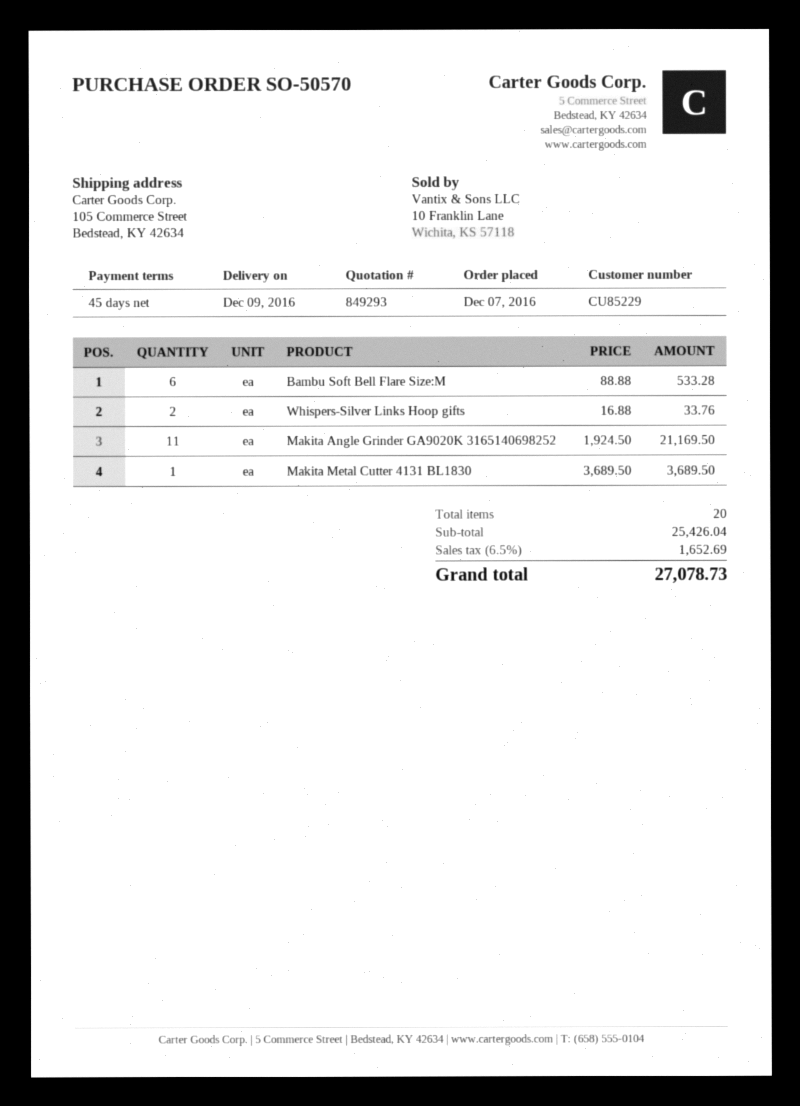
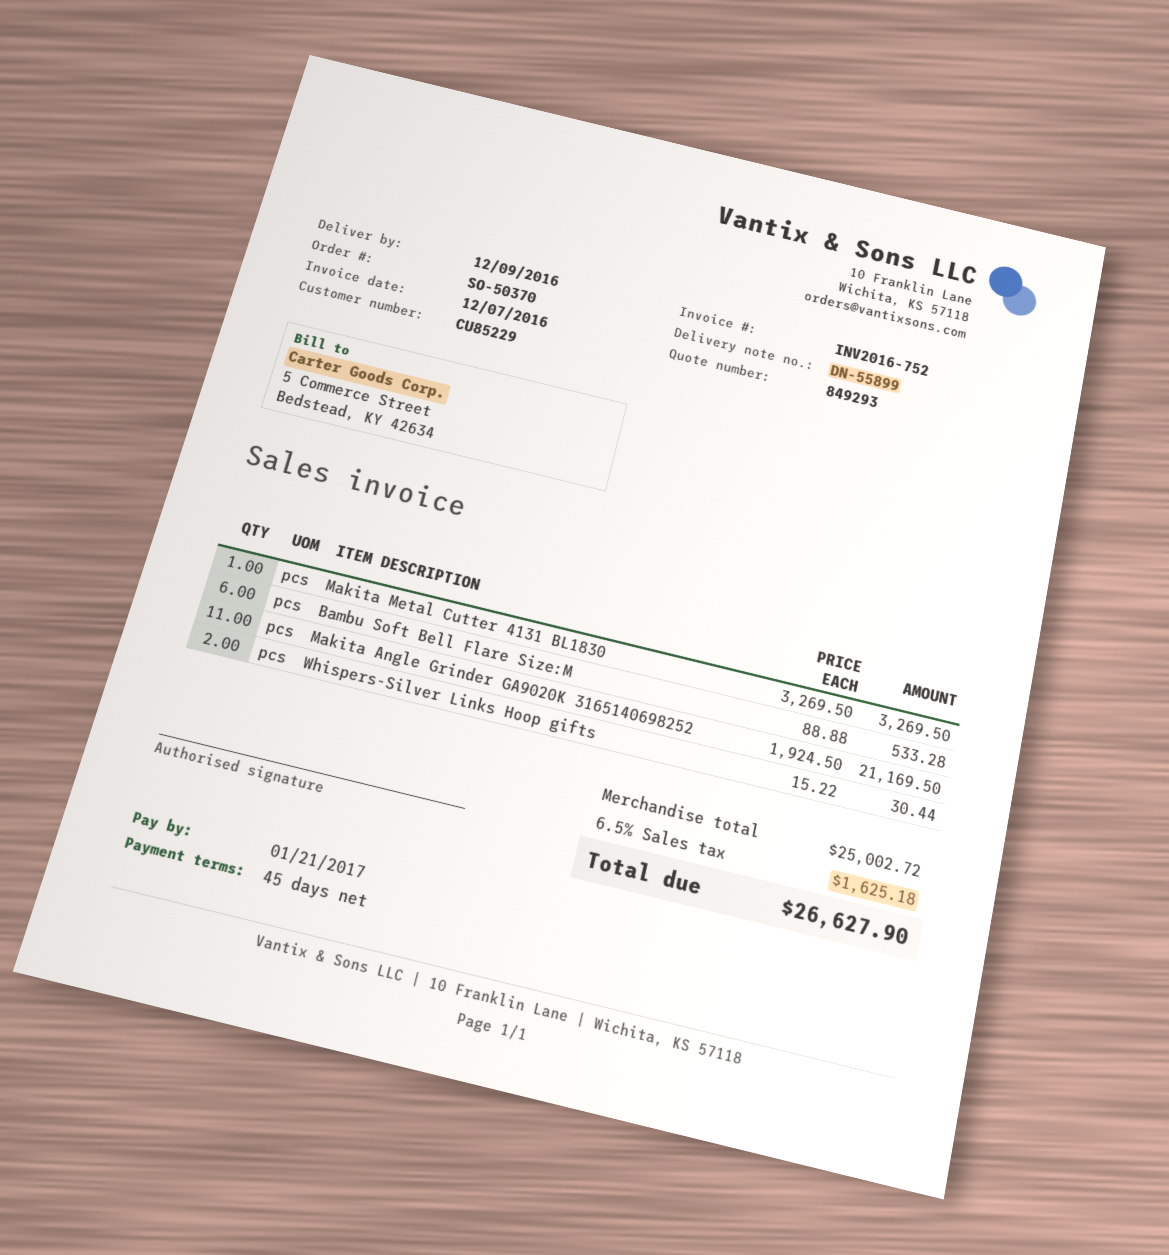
order number: SO-50570 -> SO-50370
Whispers-Silver Links Hoop gifts: 2 x 16.88 = 33.76 -> 2 x 15.22 = 30.44
Makita Metal Cutter 4131 BL1830: 1 x 3689.50 = 3689.50 -> 1 x 3269.50 = 3269.50
subtotal: 25426.04 -> 25002.72
tax: 6.5% = 1652.69 -> 6.5% = 1625.18
total: 27078.73 -> 26627.90

